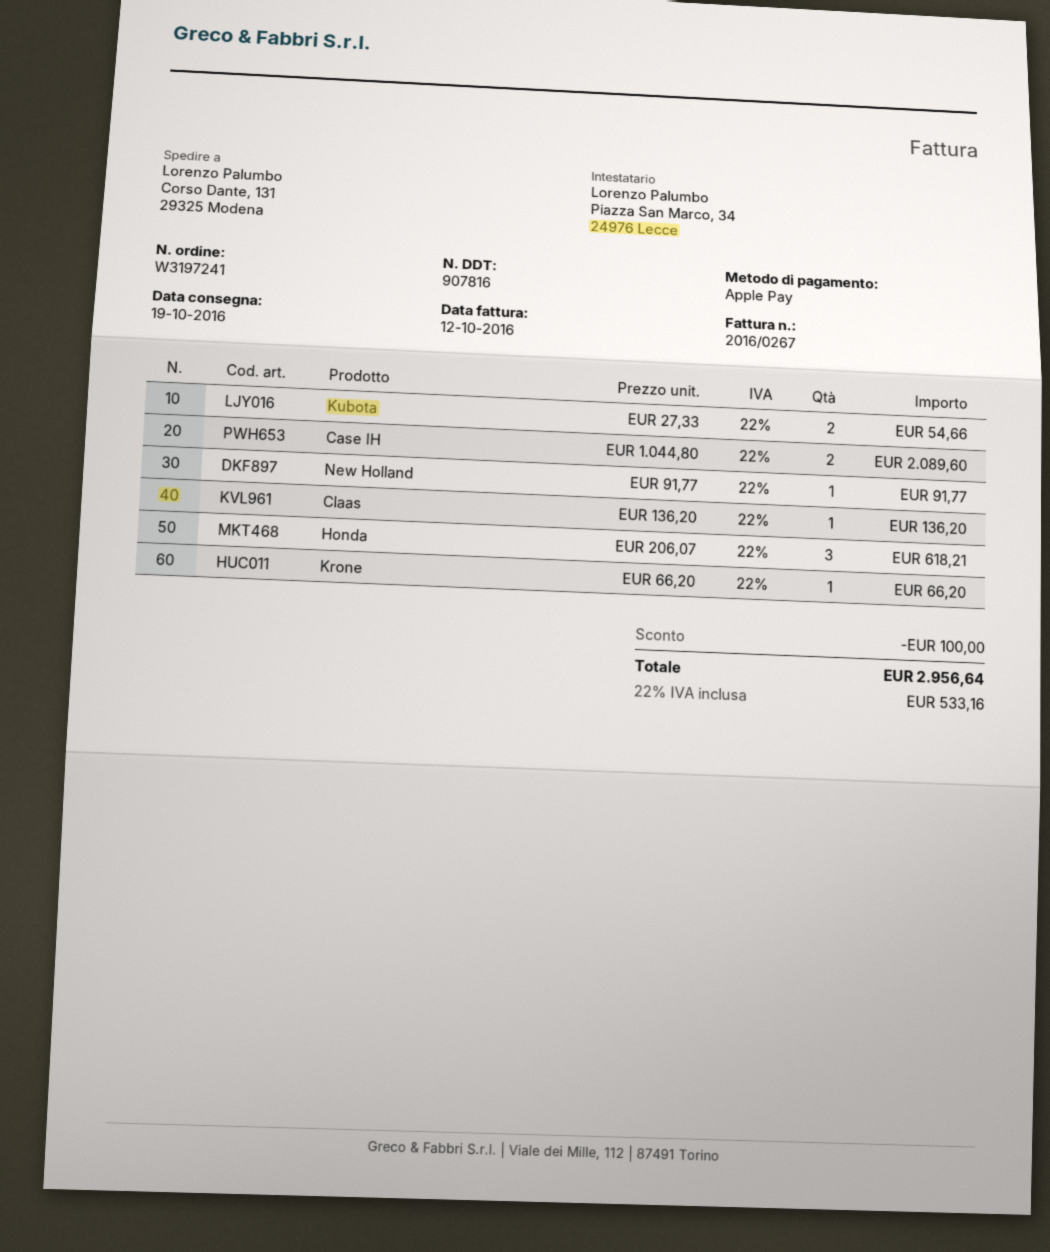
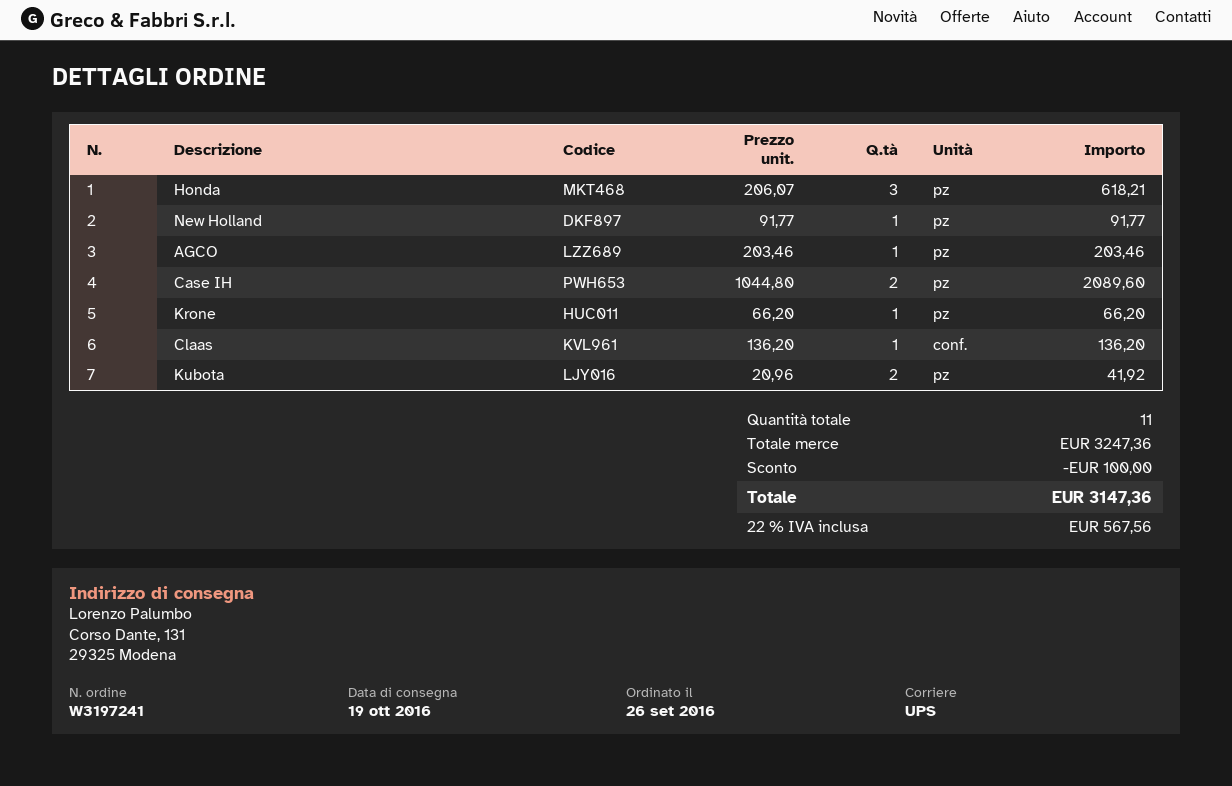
Kubota: 2 x 27.33 = 54.66 -> 2 x 20.96 = 41.92
AGCO: none -> 1 x 203.46 = 203.46
tax: 22% = 533.16 -> 22% = 567.56
total: 2956.64 -> 3147.36

